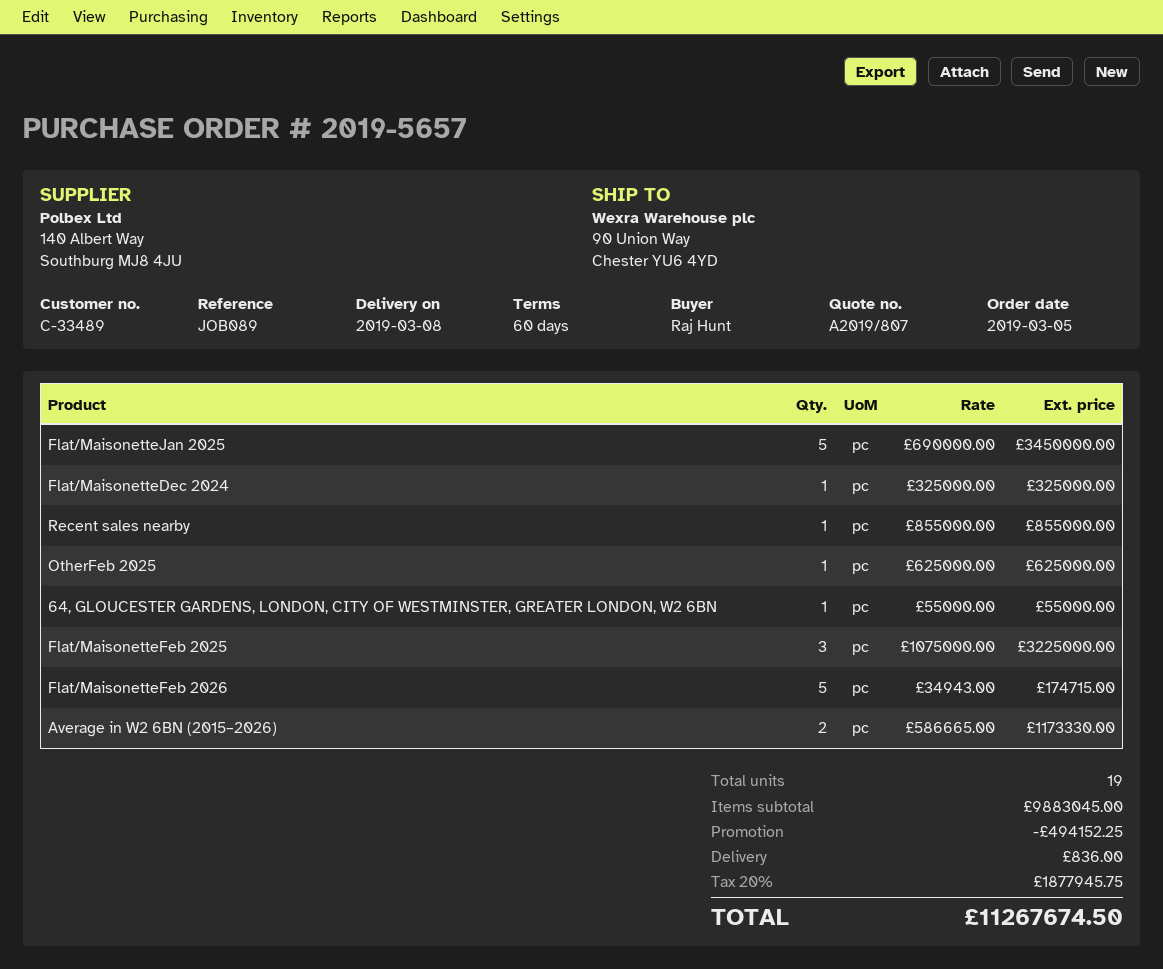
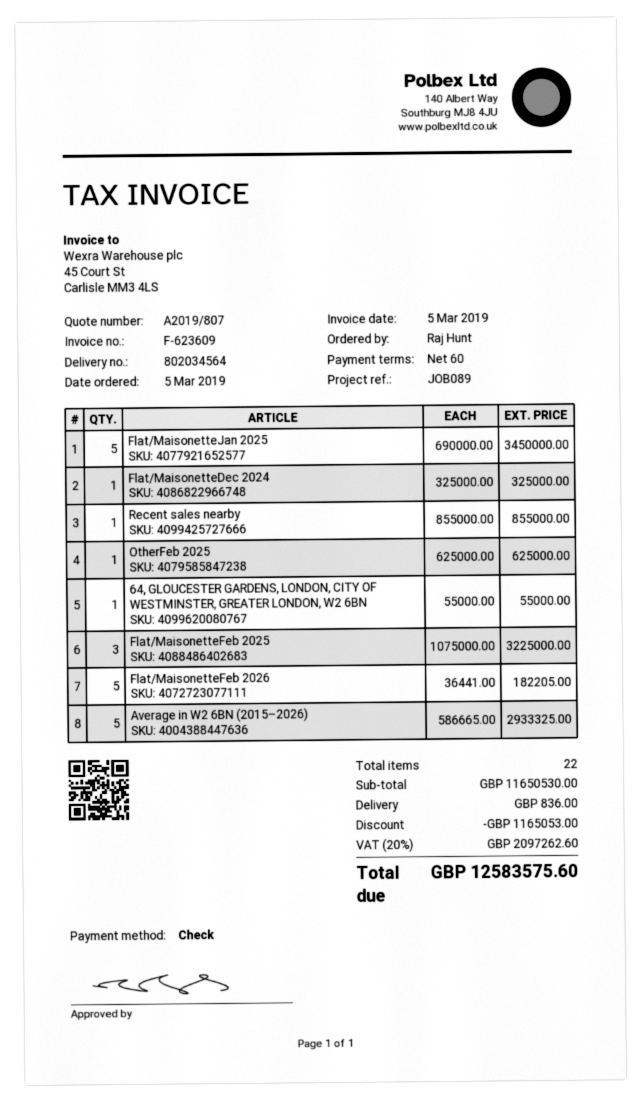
Flat/MaisonetteFeb 2026: 5 x 34943.00 = 174715.00 -> 5 x 36441.00 = 182205.00
Average in W2 6BN (2015–2026): 2 x 586665.00 = 1173330.00 -> 5 x 586665.00 = 2933325.00
total quantity: 19 -> 22
subtotal: 9883045.00 -> 11650530.00
discount: 494152.25 -> 1165053.00
tax: 20% = 1877945.75 -> 20% = 2097262.60
total: 11267674.50 -> 12583575.60

